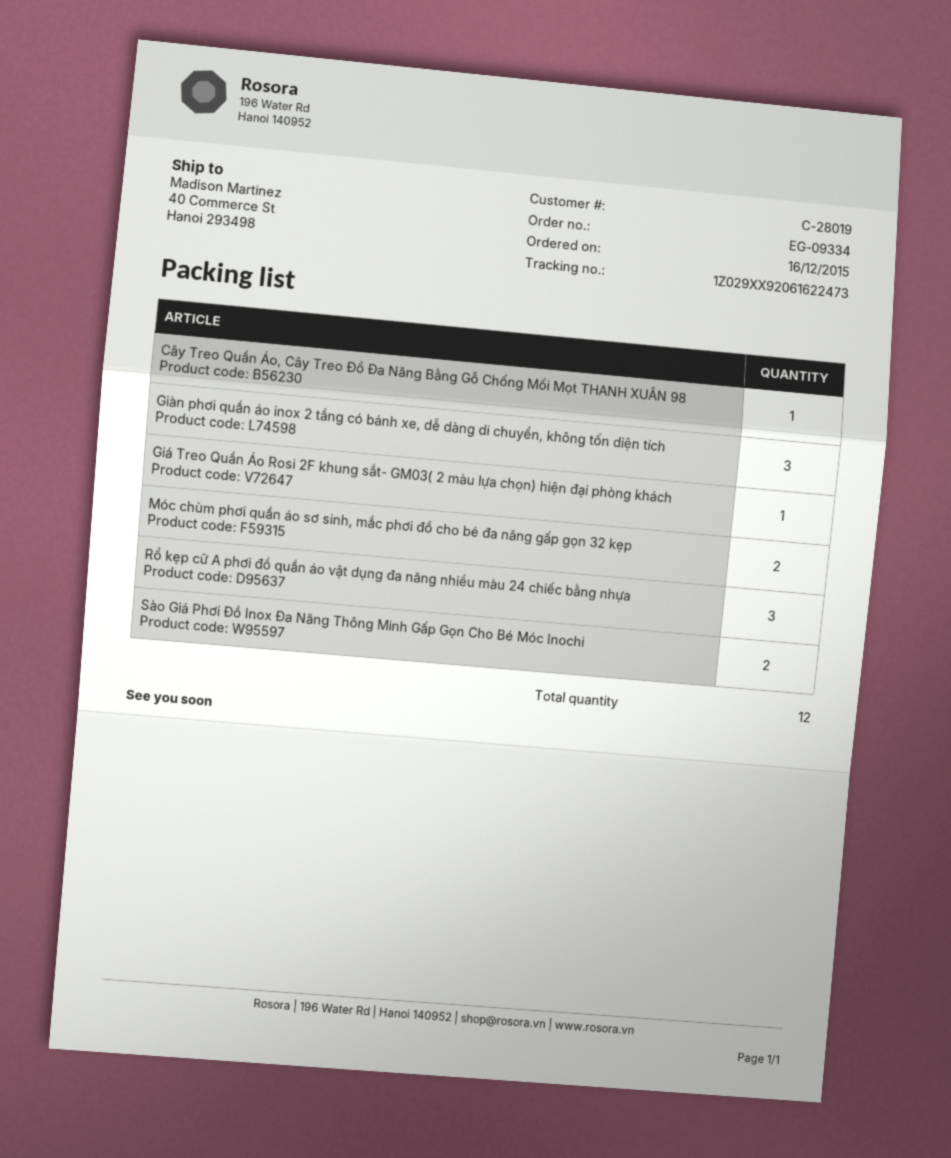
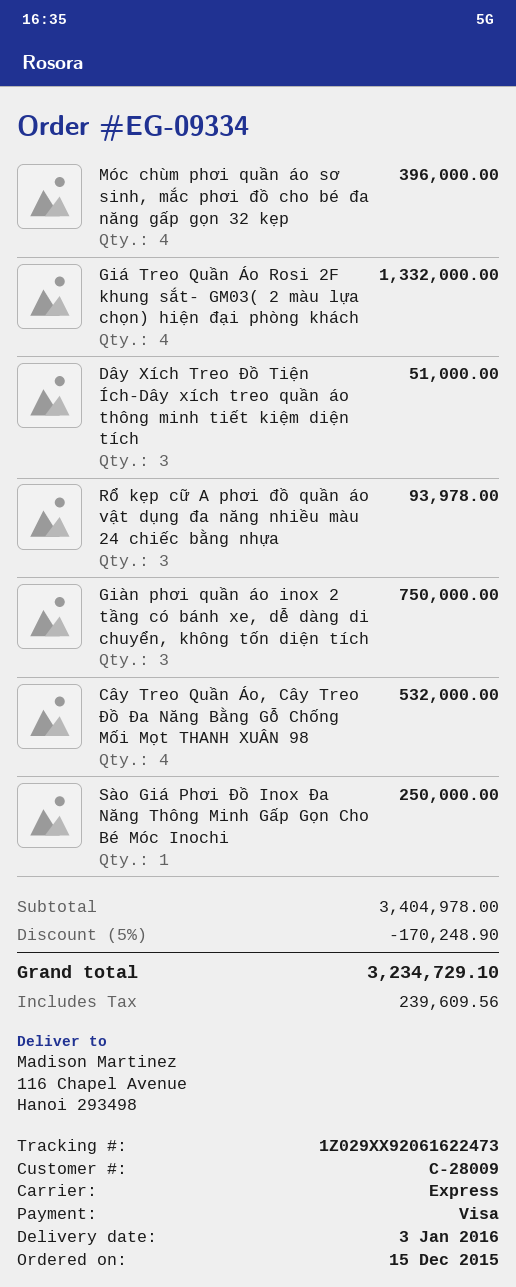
order date: 2015-12-16 -> 2015-12-15
customer number: C-28019 -> C-28009
ship to: 40 Commerce St, Hanoi 293498 -> 116 Chapel Avenue, Hanoi 293498
Cây Treo Quần Áo, Cây Treo Đồ Đa Năng Bằng Gỗ Chống Mối Mọt THANH XUÂN 98: 1 -> 4
Giá Treo Quần Áo Rosi 2F khung sắt- GM03( 2 màu lựa chọn) hiện đại phòng khách: 1 -> 4
Móc chùm phơi quần áo sơ sinh, mắc phơi đồ cho bé đa năng gấp gọn 32 kẹp: 2 -> 4
Sào Giá Phơi Đồ Inox Đa Năng Thông Minh Gấp Gọn Cho Bé Móc Inochi: 2 -> 1
Dây Xích Treo Đồ Tiện Ích-Dây xích treo quần áo thông minh tiết kiệm diện tích: none -> 3

